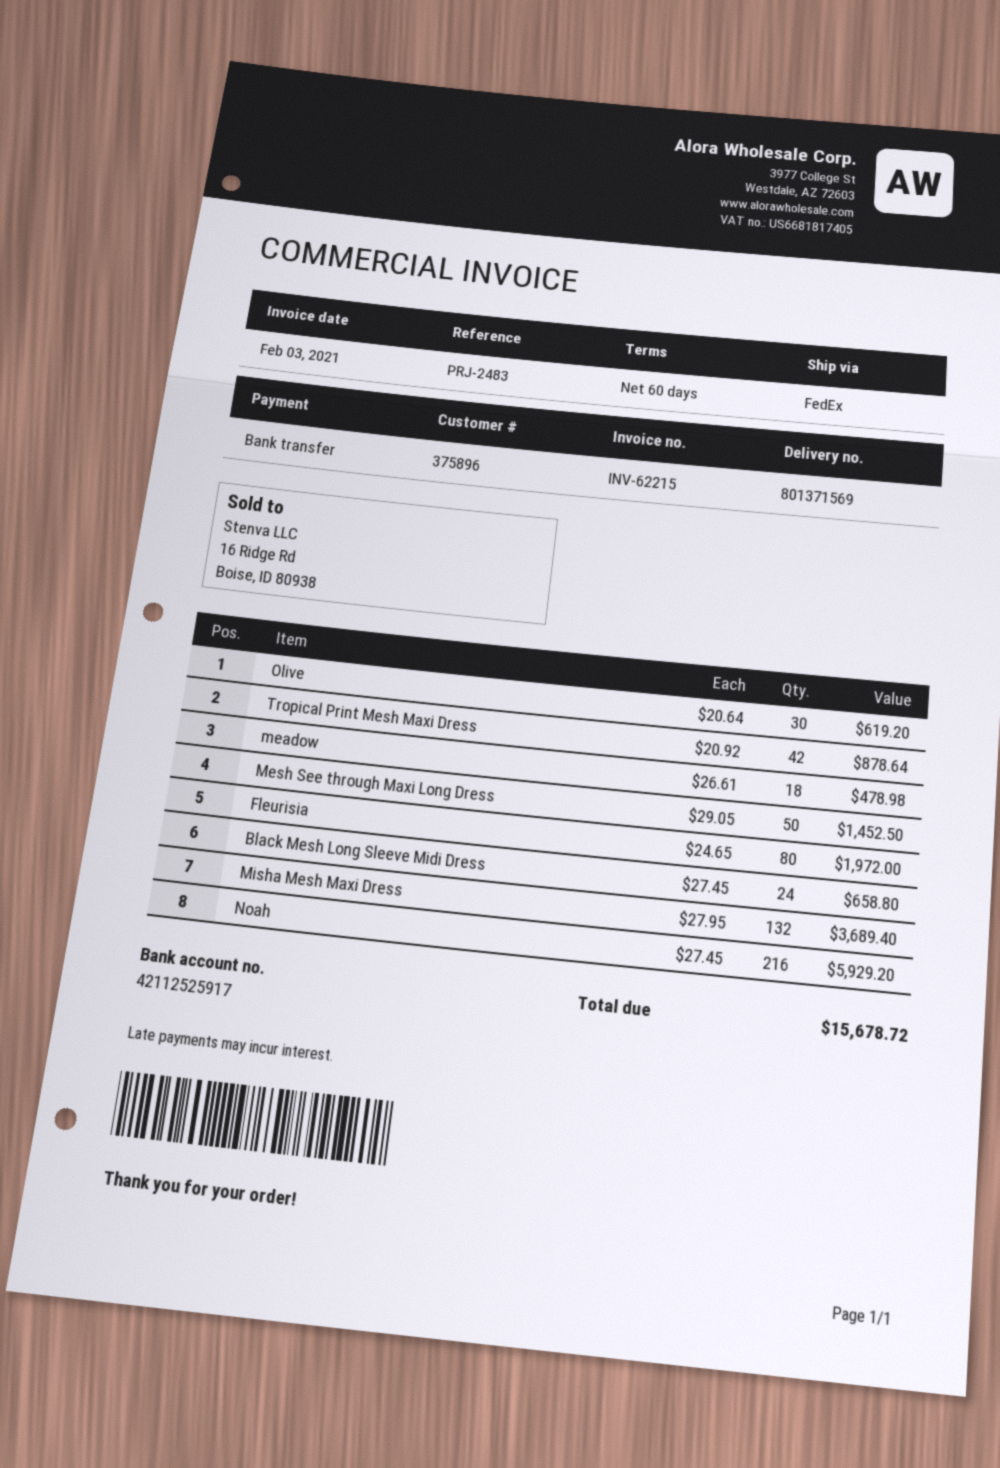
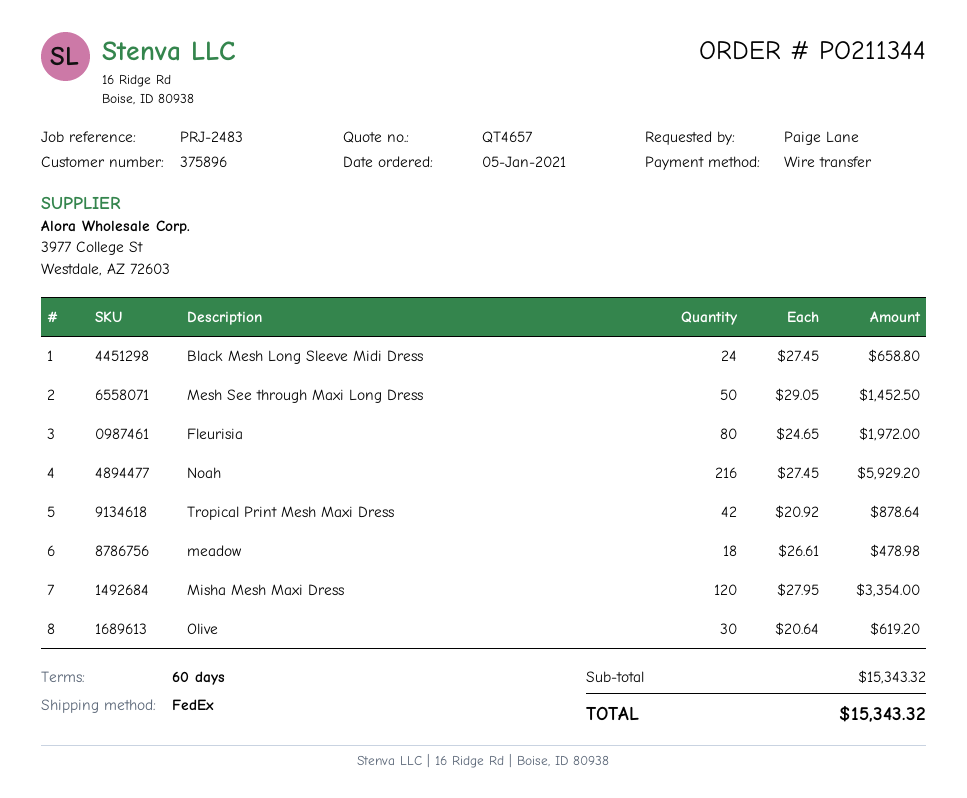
Misha Mesh Maxi Dress: 132 x 27.95 = 3689.40 -> 120 x 27.95 = 3354.00
total: 15678.72 -> 15343.32

